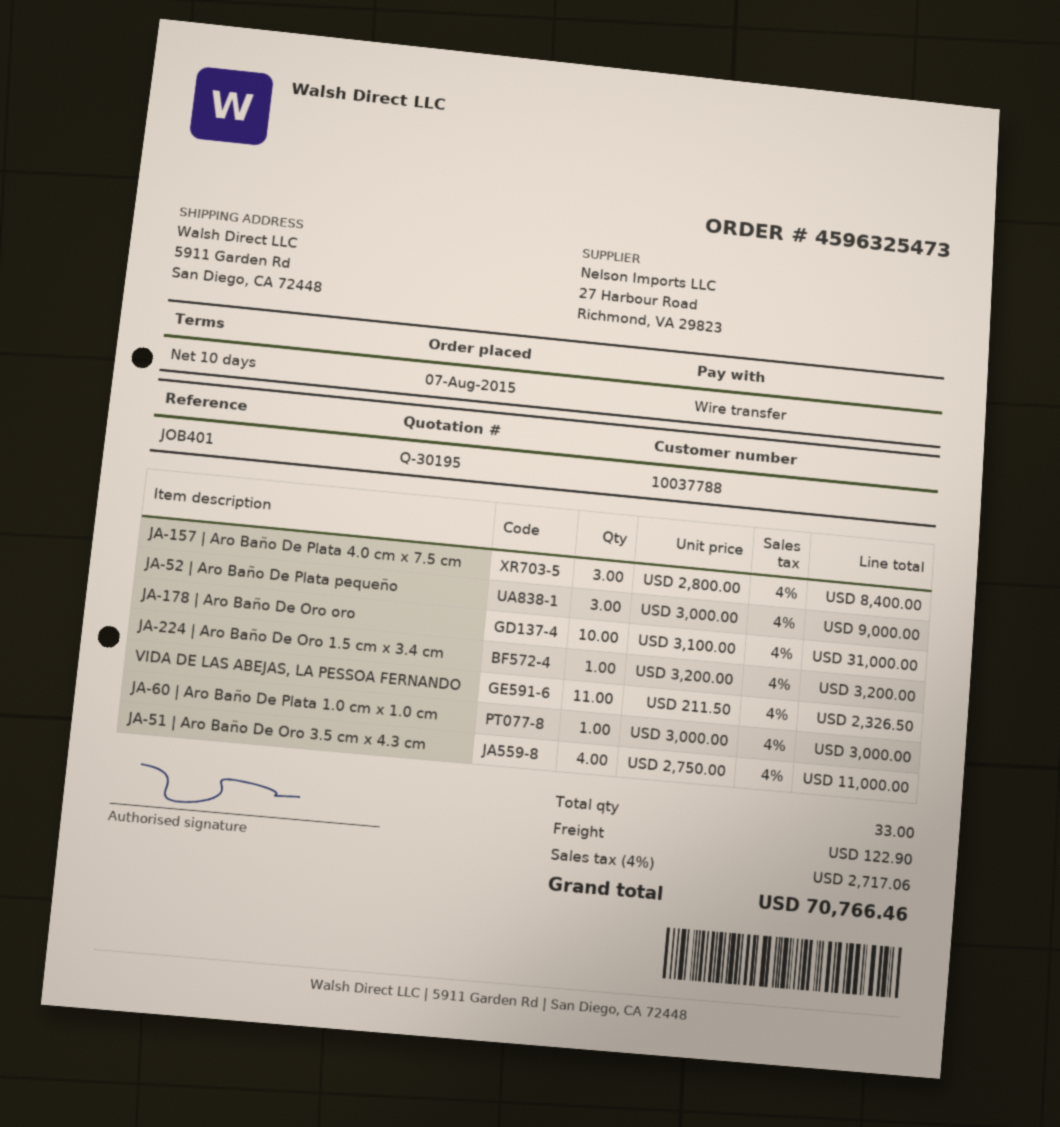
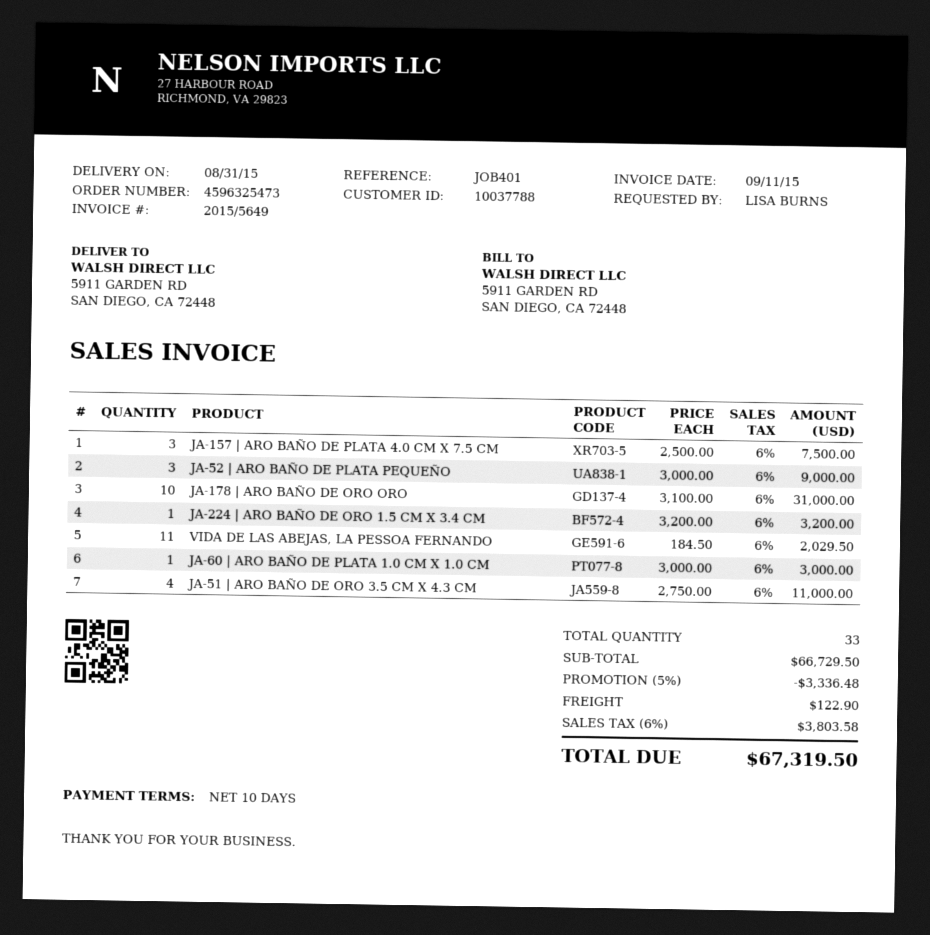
JA-157 | Aro Baño De Plata 4.0 cm x 7.5 cm: 3 x 2800.00 = 8400.00 -> 3 x 2500.00 = 7500.00
VIDA DE LAS ABEJAS, LA PESSOA FERNANDO: 11 x 211.50 = 2326.50 -> 11 x 184.50 = 2029.50
discount: none -> 5% = 3336.48
tax: 4% = 2717.06 -> 6% = 3803.58
total: 70766.46 -> 67319.50

